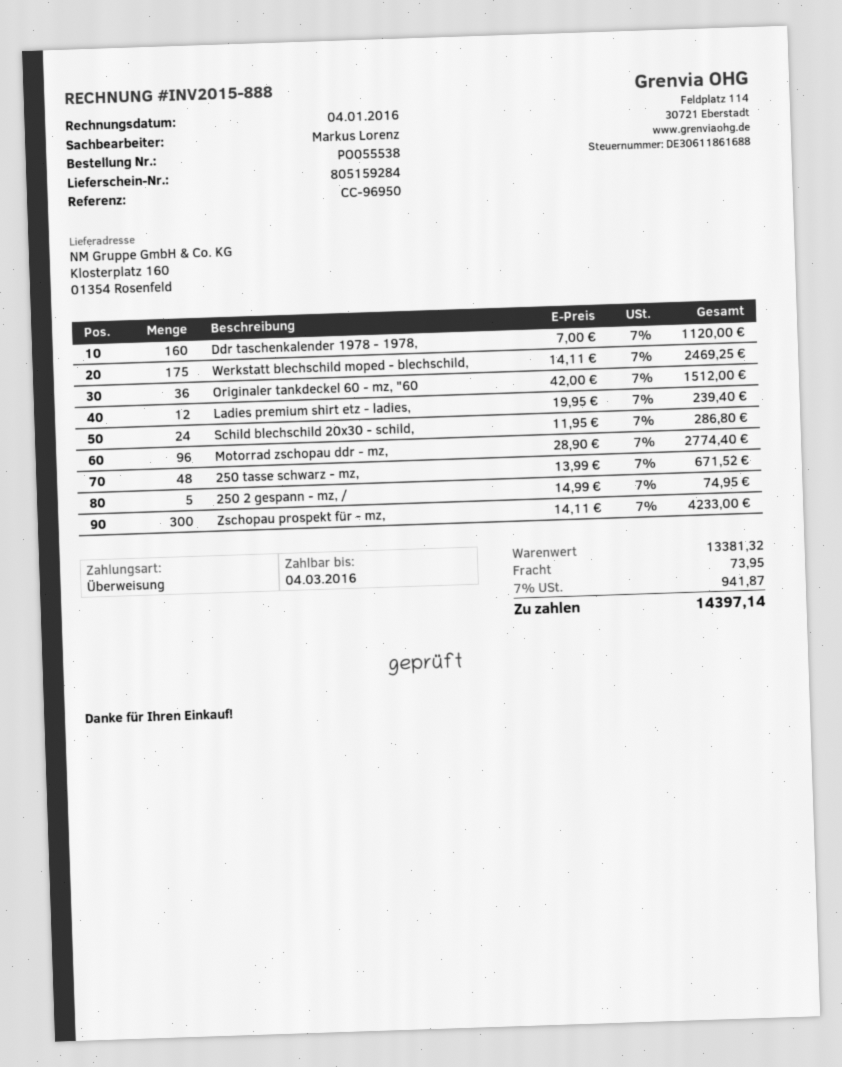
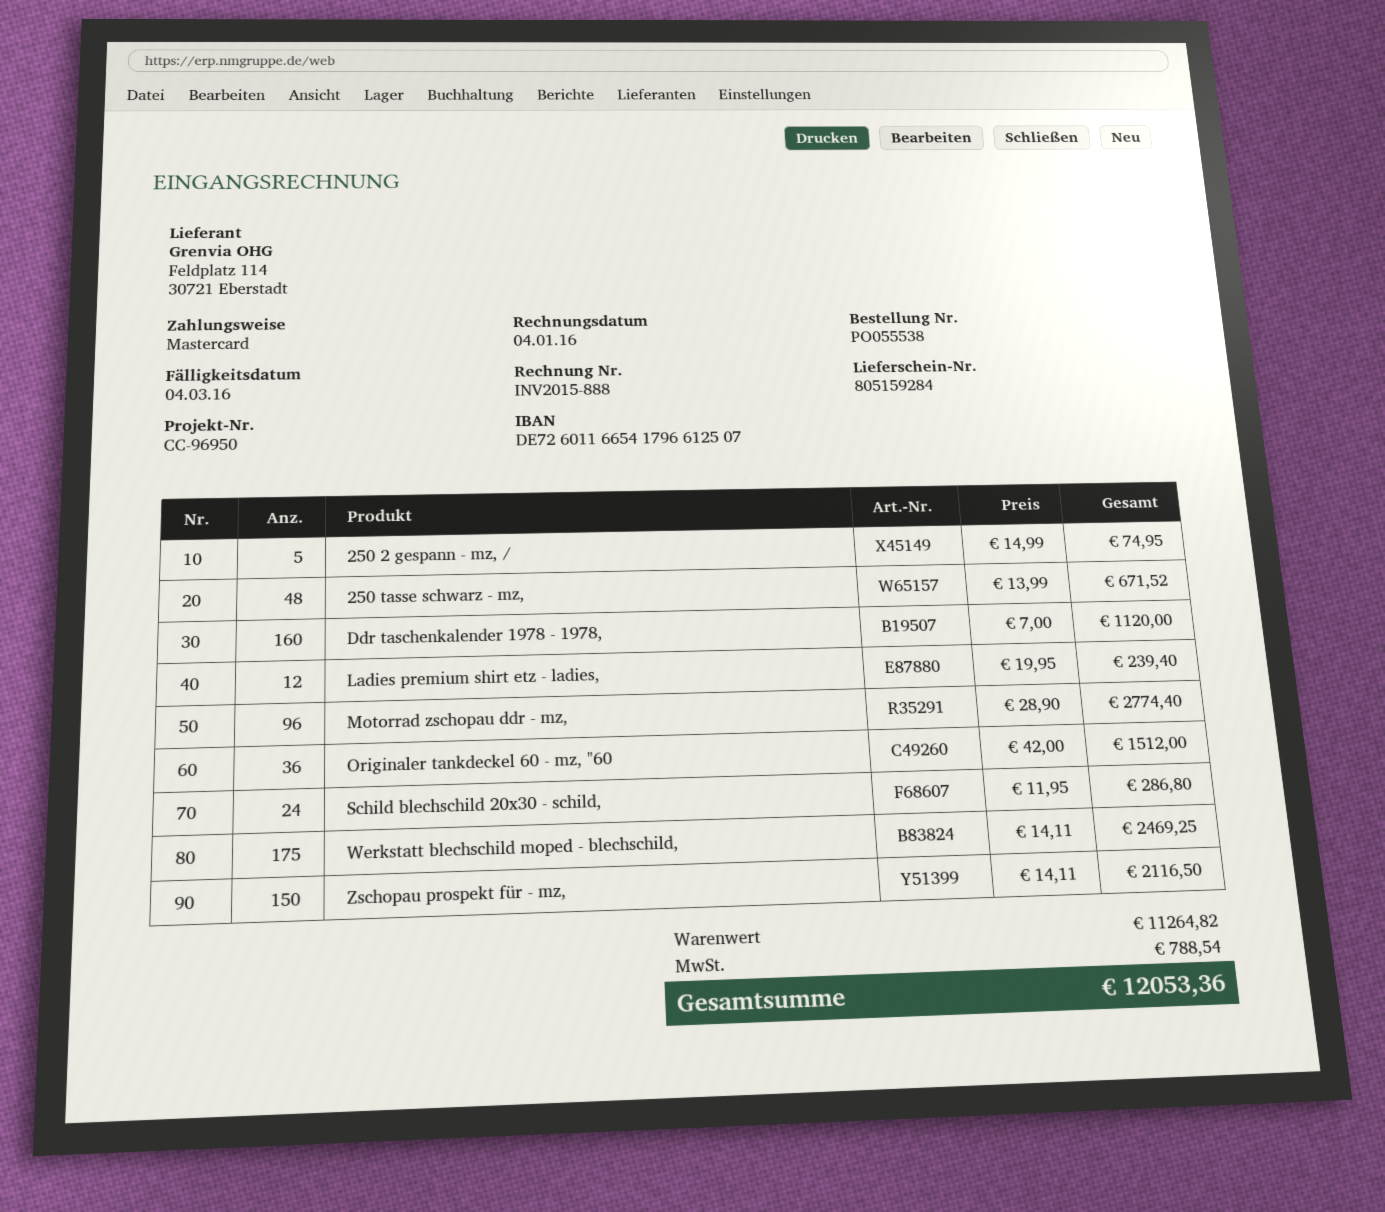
payment method: bank transfer -> Mastercard
Zschopau prospekt für - mz,: 300 x 14.11 = 4233.00 -> 150 x 14.11 = 2116.50
subtotal: 13381.32 -> 11264.82
shipping: 73.95 -> none
tax: 941.87 -> 788.54
total: 14397.14 -> 12053.36

